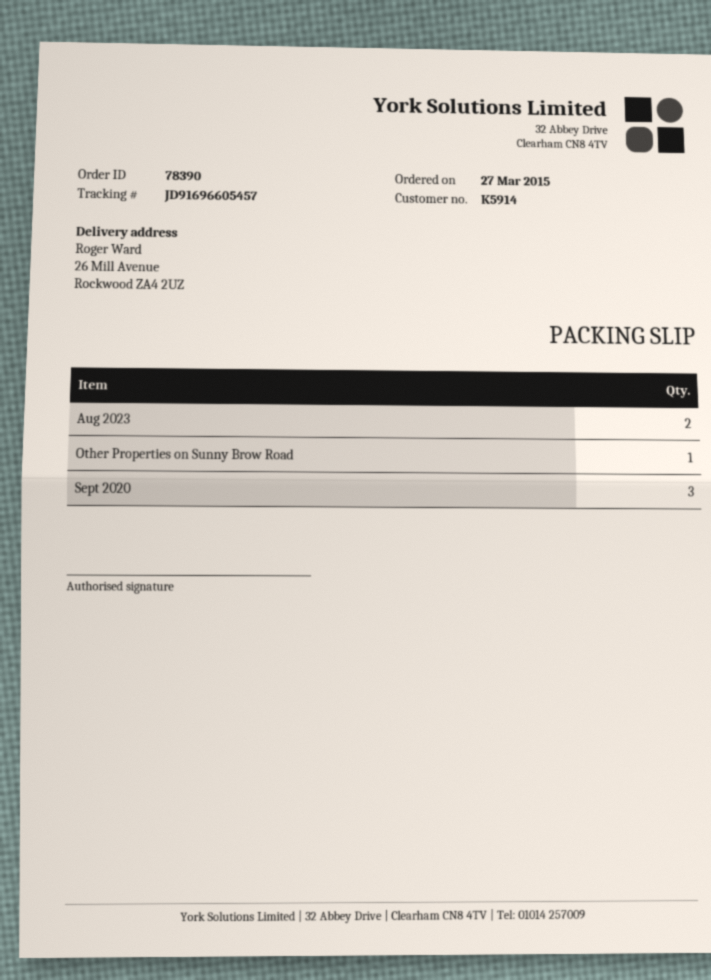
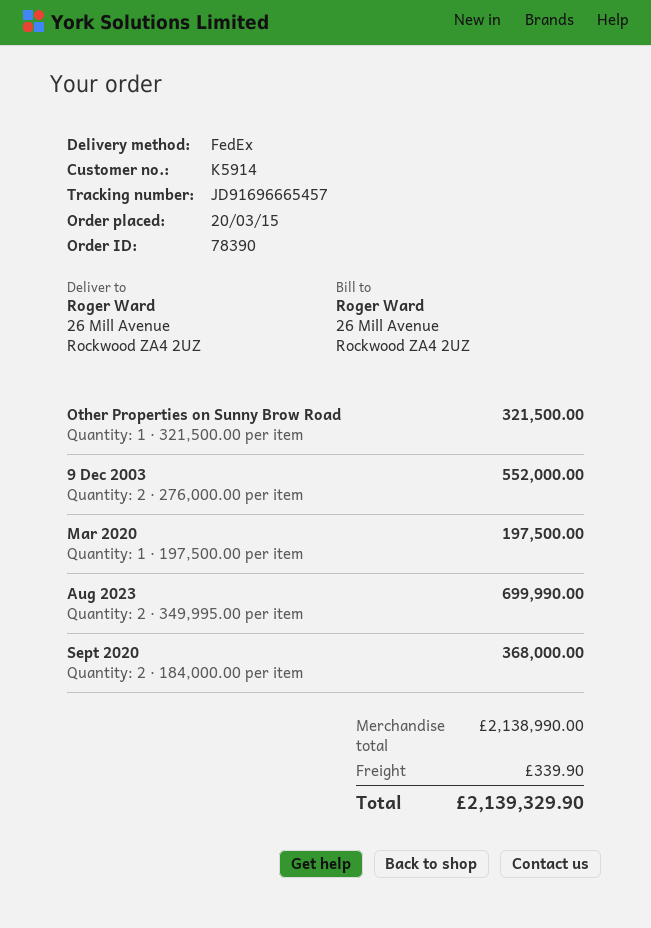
order date: 2015-03-27 -> 2015-03-20
tracking number: JD91696605457 -> JD91696665457
Sept 2020: 3 -> 2
9 Dec 2003: none -> 2
Mar 2020: none -> 1

